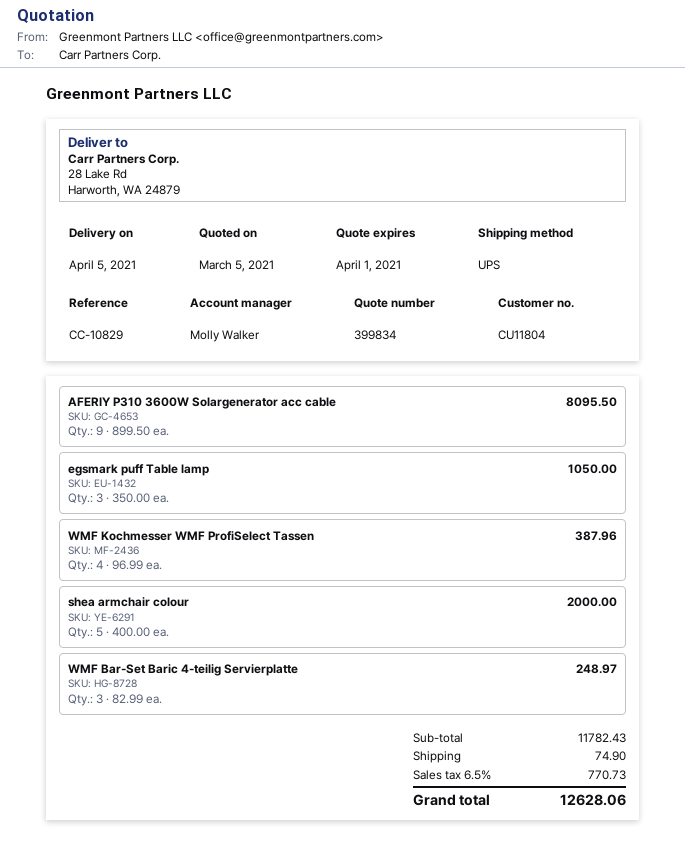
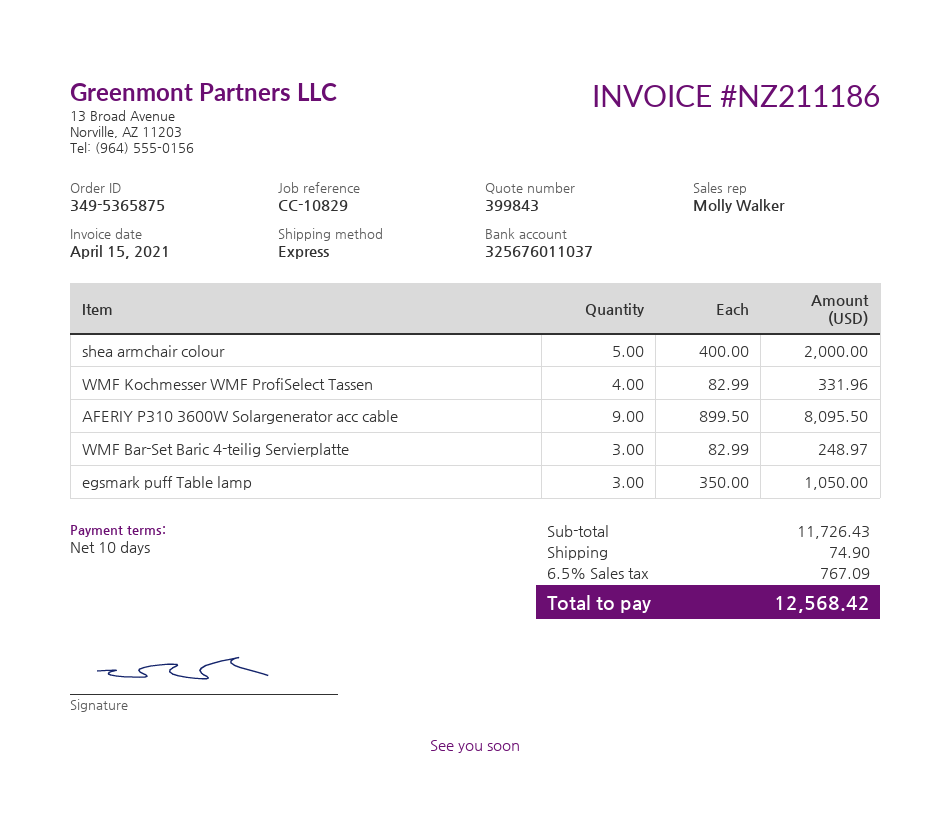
quote number: 399834 -> 399843
shipping method: UPS -> express
WMF Kochmesser WMF ProfiSelect Tassen: 4 x 96.99 = 387.96 -> 4 x 82.99 = 331.96
subtotal: 11782.43 -> 11726.43
tax: 6.5% = 770.73 -> 6.5% = 767.09
total: 12628.06 -> 12568.42

